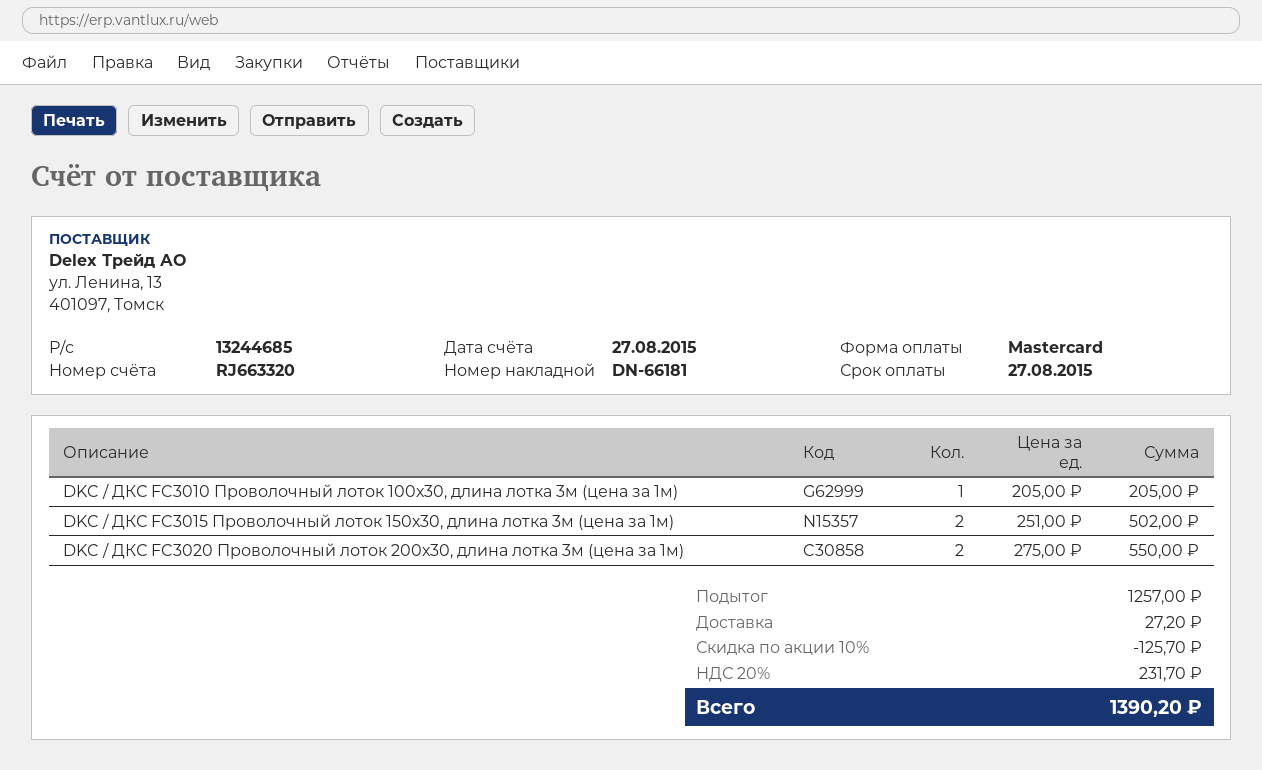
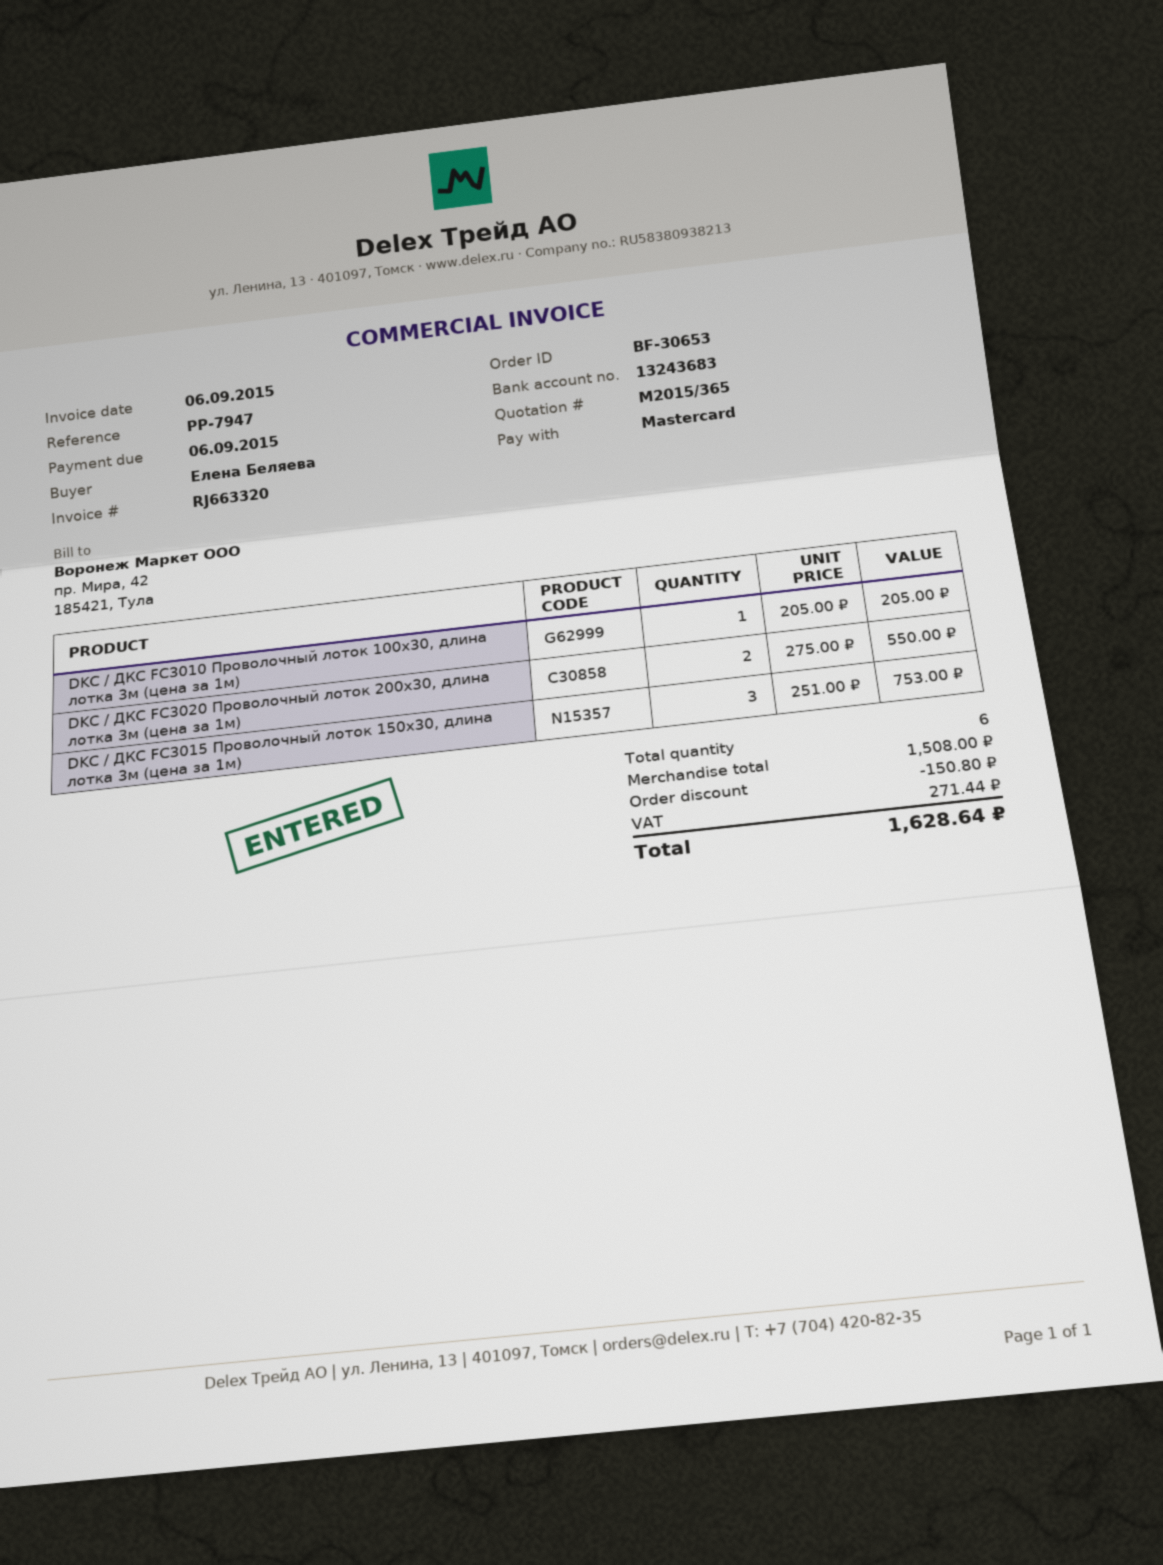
invoice date: 2015-08-27 -> 2015-09-06
due date: 2015-08-27 -> 2015-09-06
bank account: 13244685 -> 13243683
DKC / ДКС FC3015 Проволочный лоток 150х30, длина лотка 3м (цена за 1м): 2 x 251.00 = 502.00 -> 3 x 251.00 = 753.00
subtotal: 1257.00 -> 1508.00
discount: 125.70 -> 150.80
shipping: 27.20 -> none
tax: 231.70 -> 271.44
total: 1390.20 -> 1628.64

